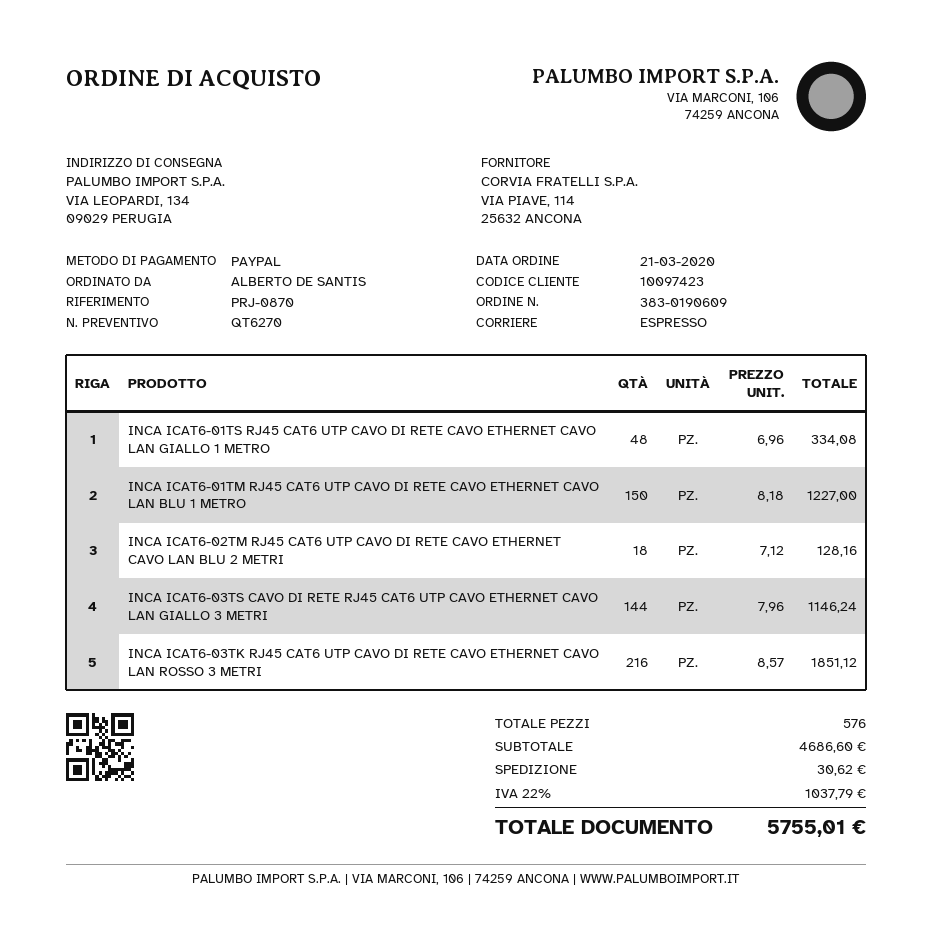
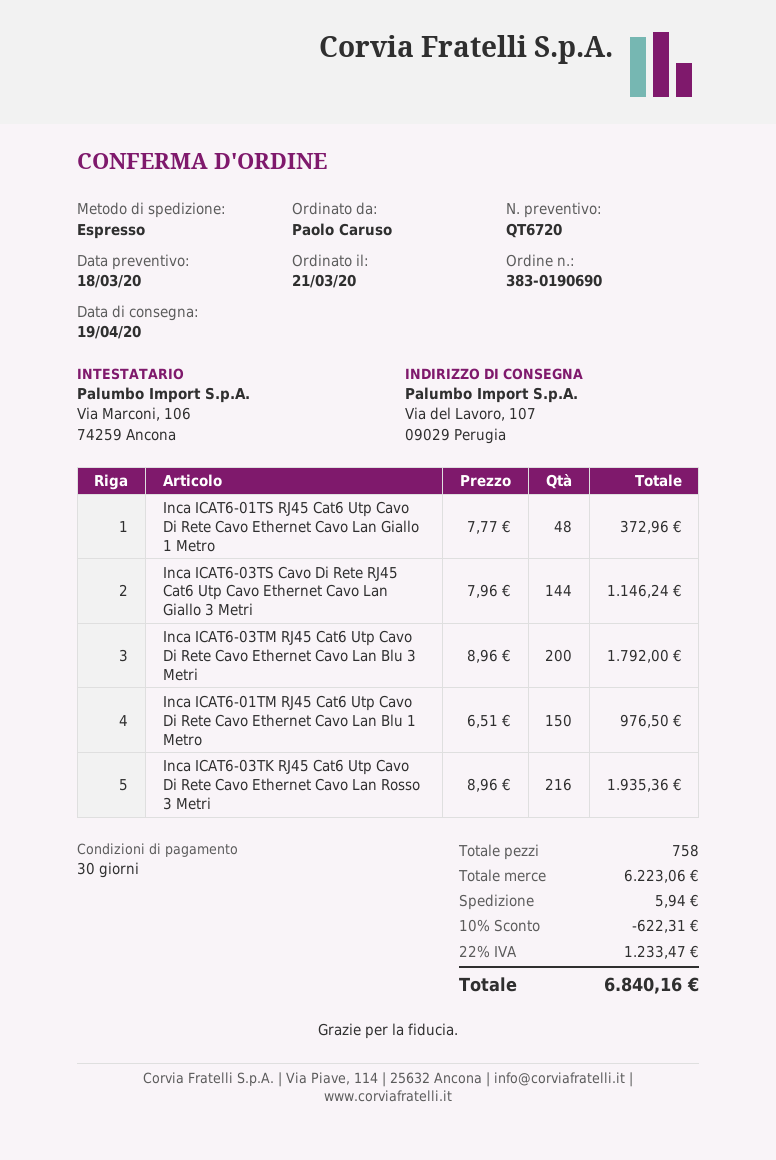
quote number: QT6270 -> QT6720
order number: 383-0190609 -> 383-0190690
ordered by: ALBERTO DE SANTIS -> Paolo Caruso
ship to: VIA LEOPARDI, 134, 09029 PERUGIA -> Via del Lavoro, 107, 09029 Perugia
INCA ICAT6-01TS RJ45 CAT6 UTP CAVO DI RETE CAVO ETHERNET CAVO LAN GIALLO 1 METRO: 48 x 6.96 = 334.08 -> 48 x 7.77 = 372.96
INCA ICAT6-01TM RJ45 CAT6 UTP CAVO DI RETE CAVO ETHERNET CAVO LAN BLU 1 METRO: 150 x 8.18 = 1227.00 -> 150 x 6.51 = 976.50
INCA ICAT6-02TM RJ45 CAT6 UTP CAVO DI RETE CAVO ETHERNET CAVO LAN BLU 2 METRI: 18 x 7.12 = 128.16 -> none
INCA ICAT6-03TK RJ45 CAT6 UTP CAVO DI RETE CAVO ETHERNET CAVO LAN ROSSO 3 METRI: 216 x 8.57 = 1851.12 -> 216 x 8.96 = 1935.36
Inca ICAT6-03TM RJ45 Cat6 Utp Cavo Di Rete Cavo Ethernet Cavo Lan Blu 3 Metri: none -> 200 x 8.96 = 1792.00
total quantity: 576 -> 758
subtotal: 4686.60 -> 6223.06
discount: none -> 10% = 622.31
shipping: 30.62 -> 5.94
tax: 22% = 1037.79 -> 22% = 1233.47
total: 5755.01 -> 6840.16

